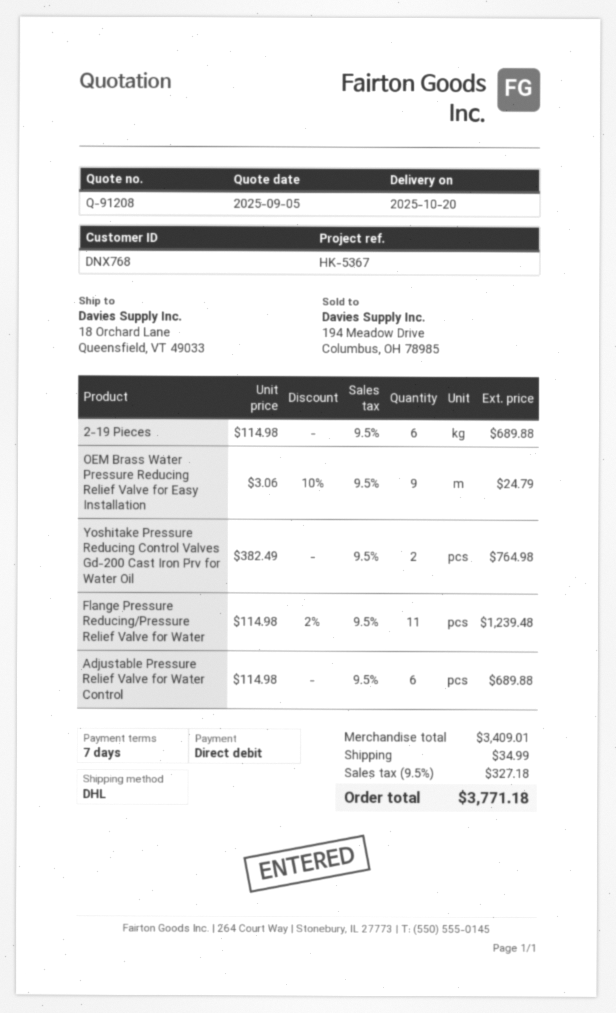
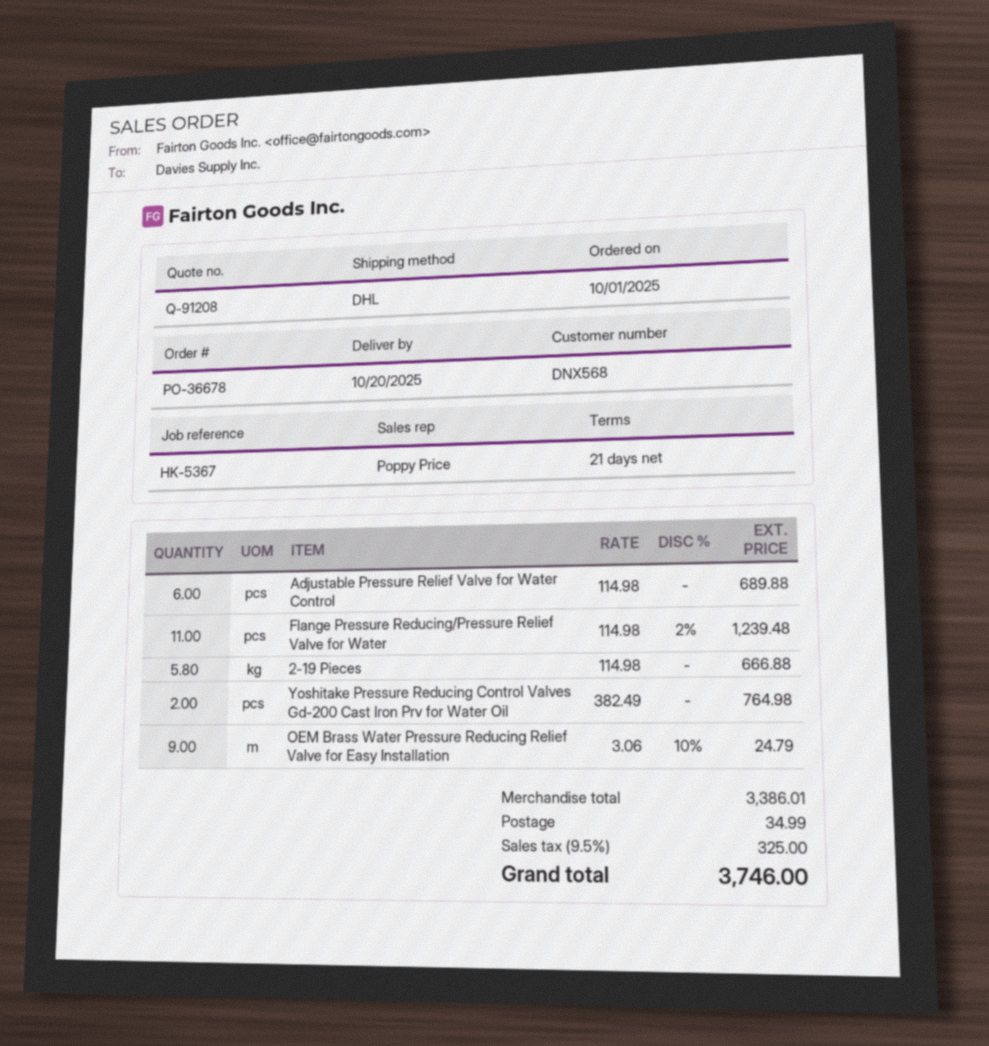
payment terms: 7 days -> 21 days
customer number: DNX768 -> DNX568
2-19 Pieces: 6 x 114.98 = 689.88 -> 5.8 x 114.98 = 666.88
subtotal: 3409.01 -> 3386.01
tax: 9.5% = 327.18 -> 9.5% = 325.00
total: 3771.18 -> 3746.00

